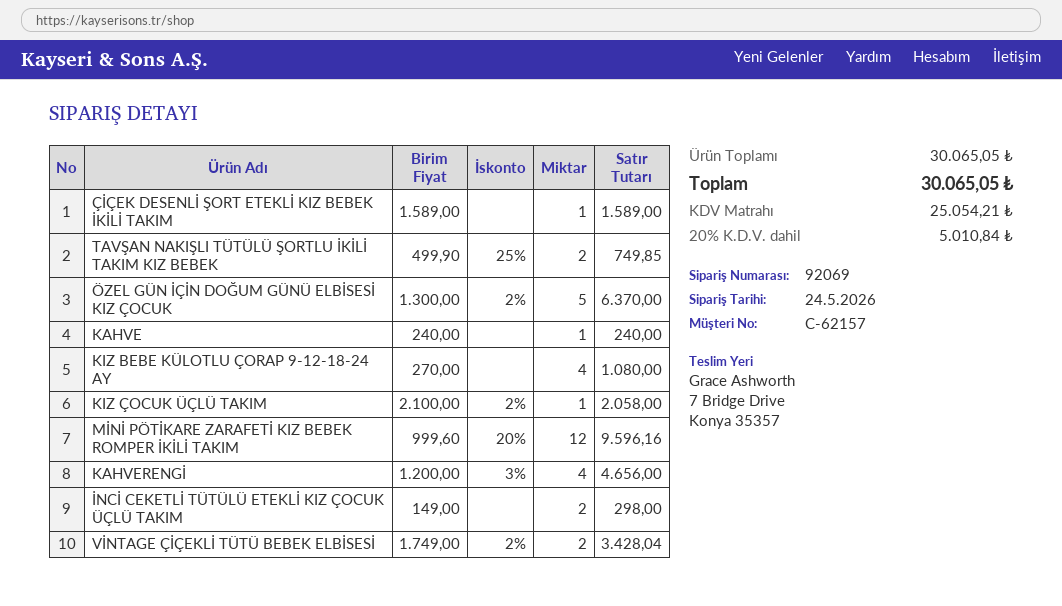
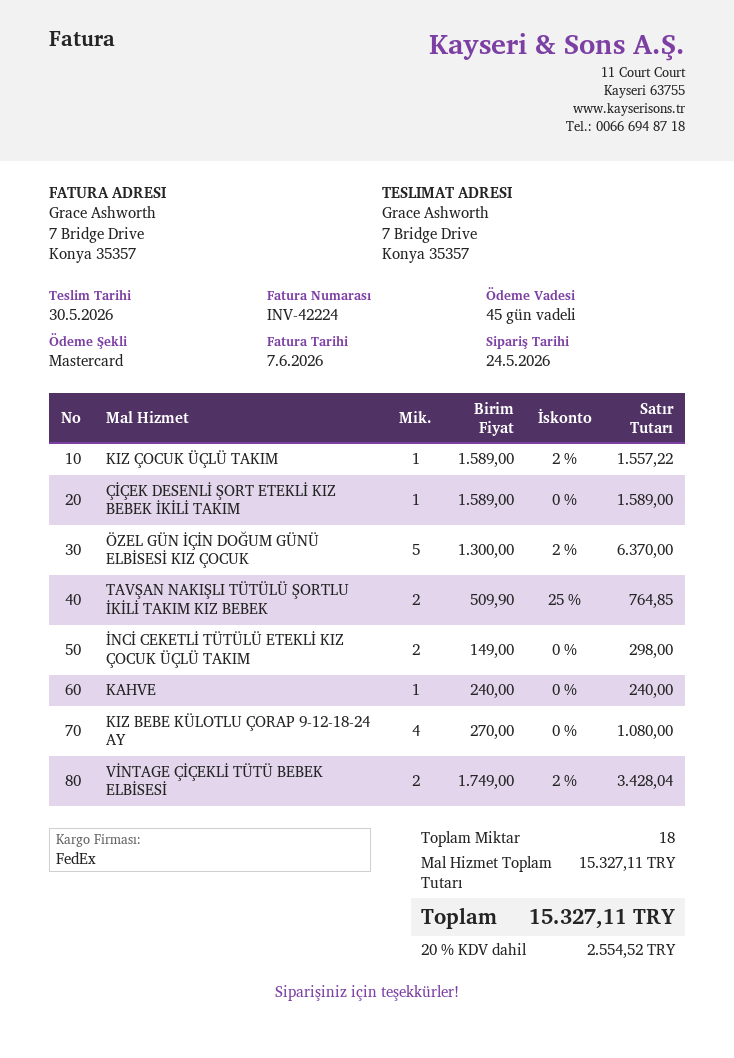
TAVŞAN NAKIŞLI TÜTÜLÜ ŞORTLU İKİLİ TAKIM KIZ BEBEK: 2 x 499.90 - 25% = 749.85 -> 2 x 509.90 - 25% = 764.85
KIZ ÇOCUK ÜÇLÜ TAKIM: 1 x 2100.00 - 2% = 2058.00 -> 1 x 1589.00 - 2% = 1557.22
MİNİ PÖTİKARE ZARAFETİ KIZ BEBEK ROMPER İKİLİ TAKIM: 12 x 999.60 - 20% = 9596.16 -> none
KAHVERENGİ: 4 x 1200.00 - 3% = 4656.00 -> none
subtotal: 30065.05 -> 15327.11
tax: 20% = 5010.84 -> 20% = 2554.52
total: 30065.05 -> 15327.11

